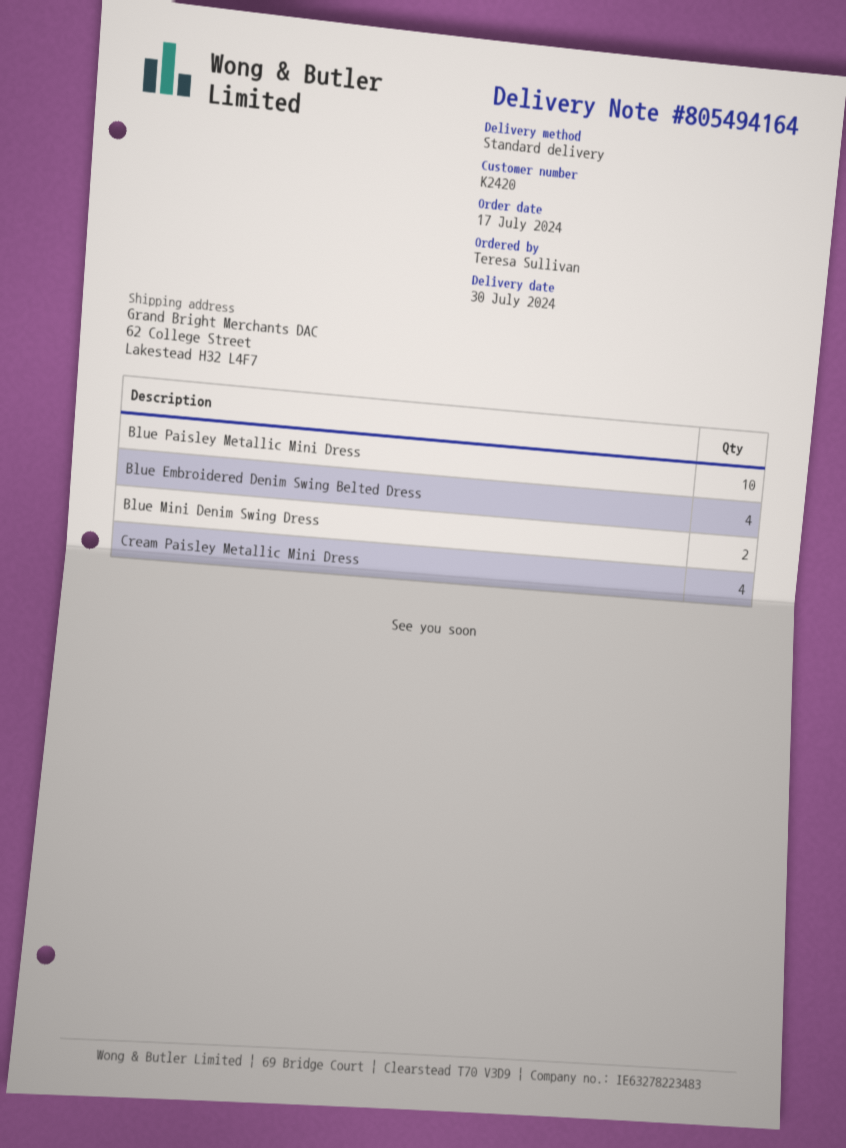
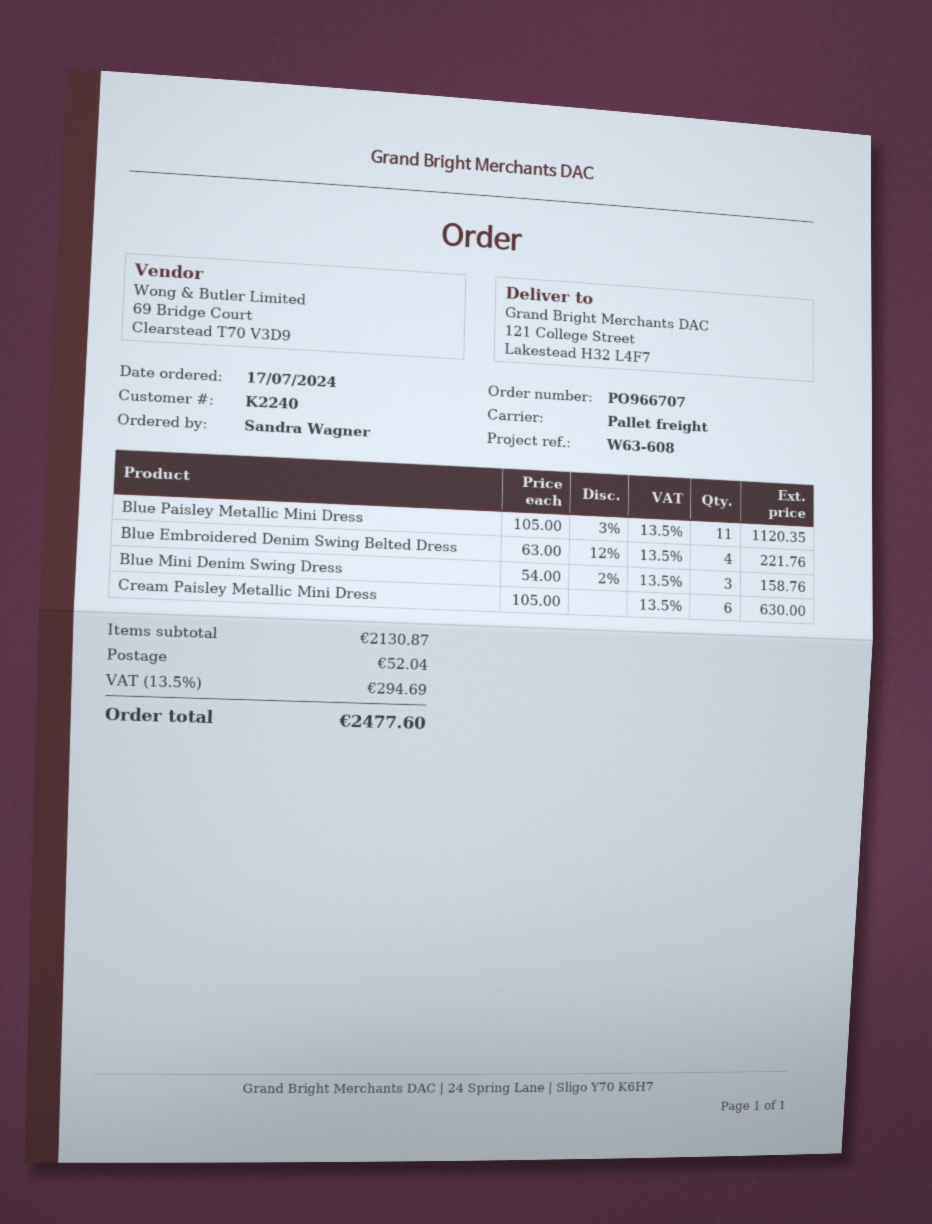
customer number: K2420 -> K2240
ordered by: Teresa Sullivan -> Sandra Wagner
shipping method: standard -> pallet freight
ship to: 62 College Street, Lakestead H32 L4F7 -> 121 College Street, Lakestead H32 L4F7
Blue Paisley Metallic Mini Dress: 10 -> 11
Blue Mini Denim Swing Dress: 2 -> 3
Cream Paisley Metallic Mini Dress: 4 -> 6

